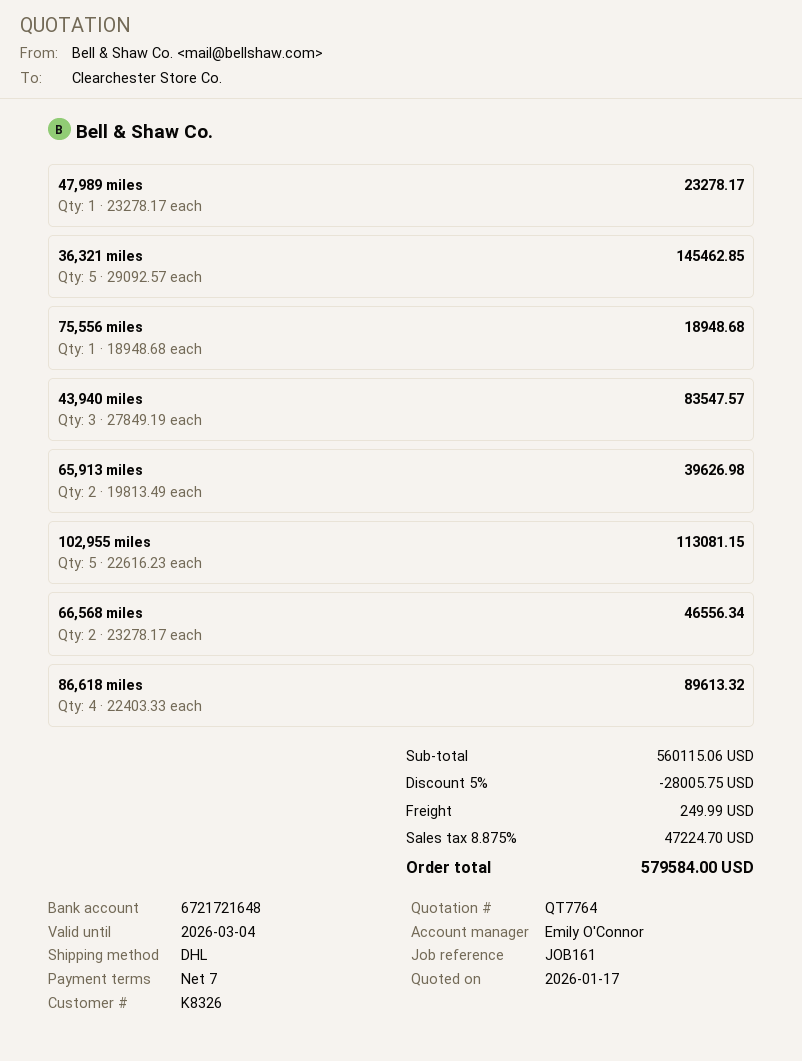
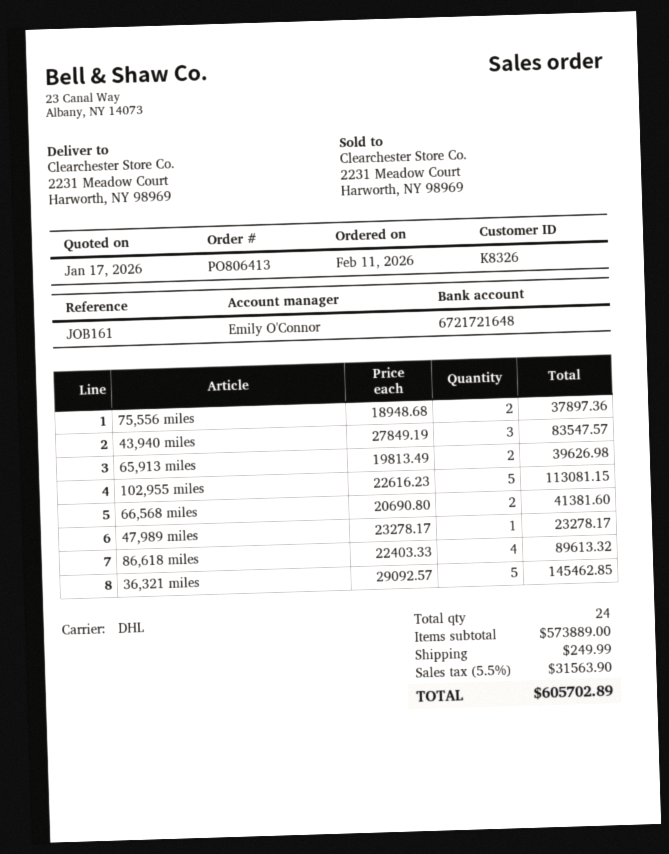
75,556 miles: 1 x 18948.68 = 18948.68 -> 2 x 18948.68 = 37897.36
66,568 miles: 2 x 23278.17 = 46556.34 -> 2 x 20690.80 = 41381.60
subtotal: 560115.06 -> 573889.00
discount: 5% = 28005.75 -> none
tax: 8.875% = 47224.70 -> 5.5% = 31563.90
total: 579584.00 -> 605702.89

